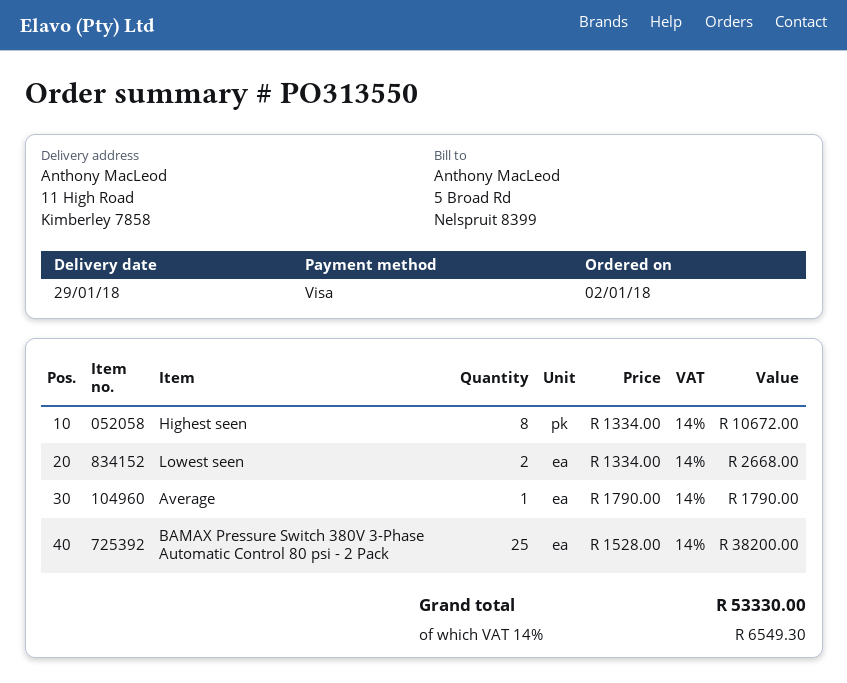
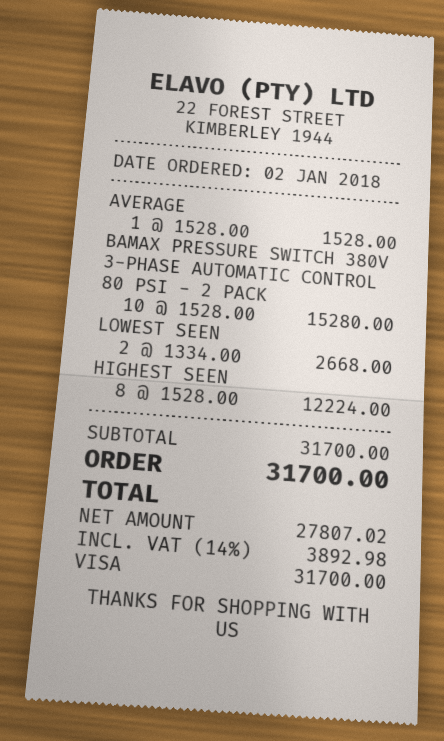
Highest seen: 8 x 1334.00 = 10672.00 -> 8 x 1528.00 = 12224.00
Average: 1 x 1790.00 = 1790.00 -> 1 x 1528.00 = 1528.00
BAMAX Pressure Switch 380V 3-Phase Automatic Control 80 psi - 2 Pack: 25 x 1528.00 = 38200.00 -> 10 x 1528.00 = 15280.00
tax: 14% = 6549.30 -> 14% = 3892.98
total: 53330.00 -> 31700.00

